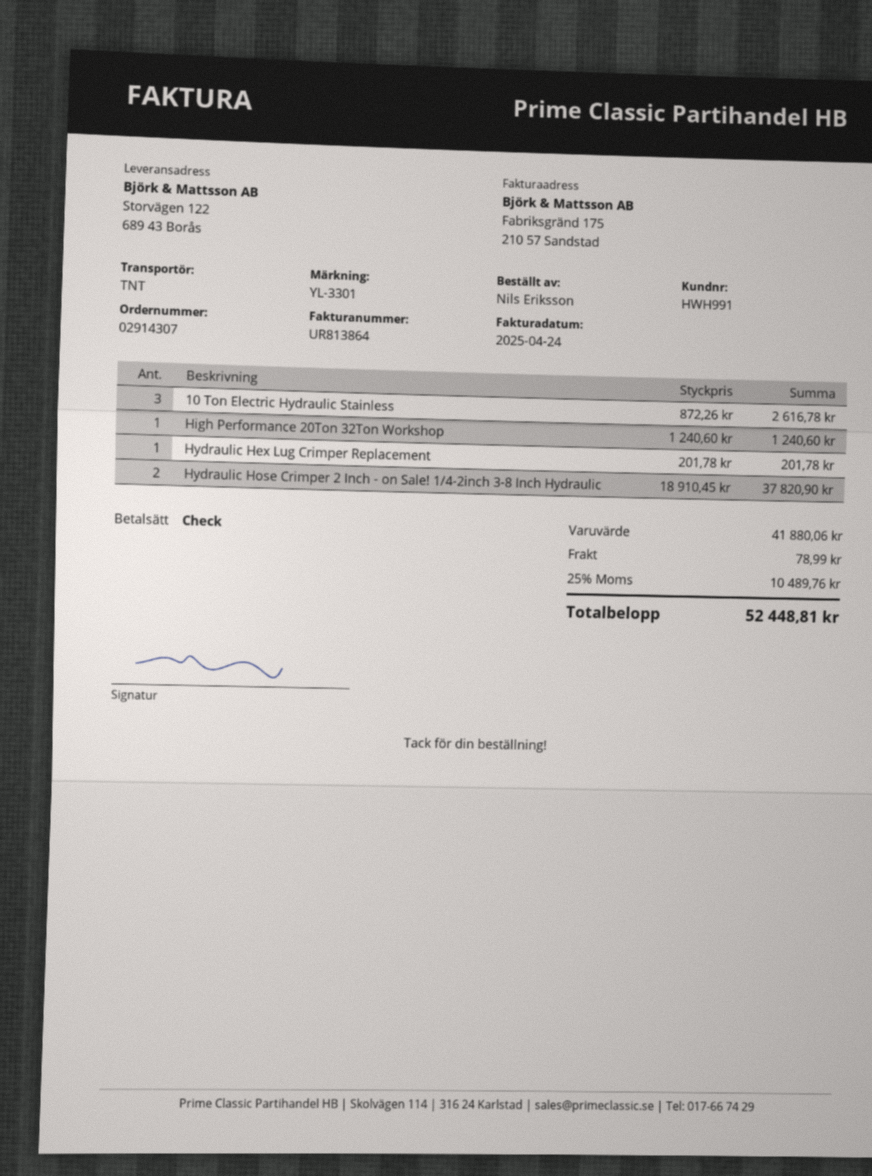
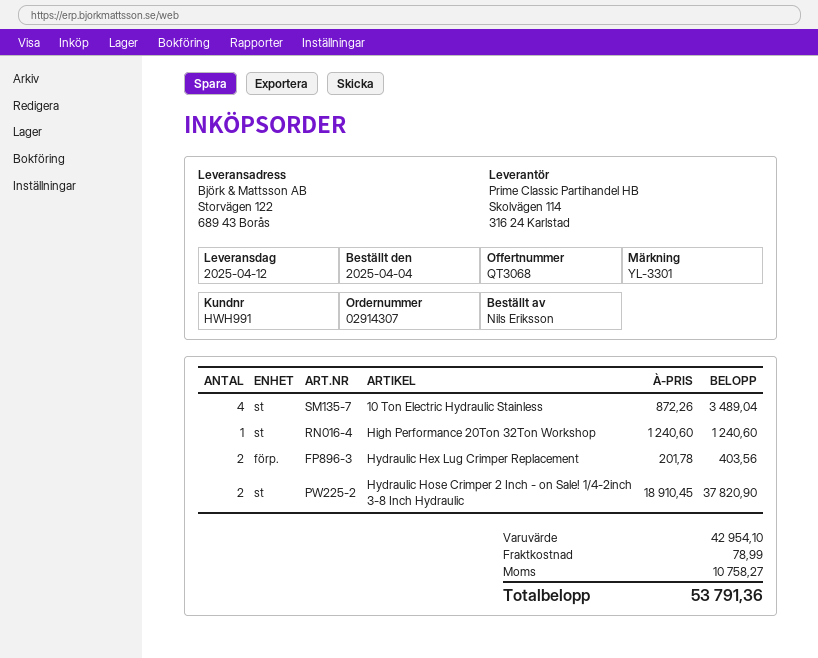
10 Ton Electric Hydraulic Stainless: 3 x 872.26 = 2616.78 -> 4 x 872.26 = 3489.04
Hydraulic Hex Lug Crimper Replacement: 1 x 201.78 = 201.78 -> 2 x 201.78 = 403.56
subtotal: 41880.06 -> 42954.10
tax: 10489.76 -> 10758.27
total: 52448.81 -> 53791.36

